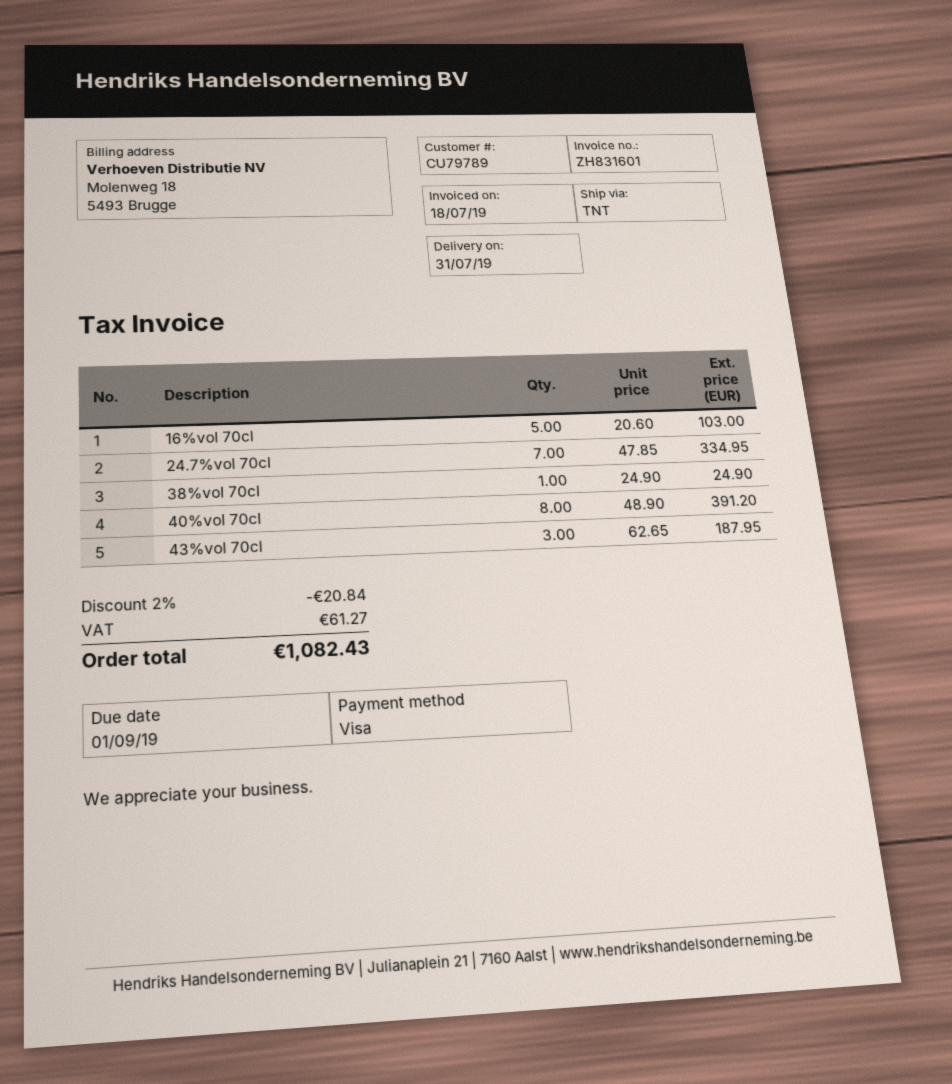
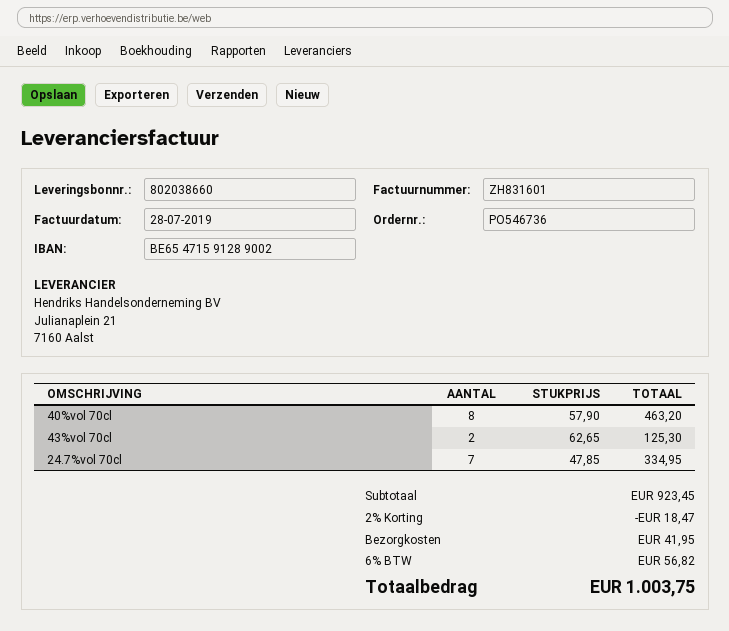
invoice date: 2019-07-18 -> 2019-07-28
16%vol 70cl: 5 x 20.60 = 103.00 -> none
38%vol 70cl: 1 x 24.90 = 24.90 -> none
40%vol 70cl: 8 x 48.90 = 391.20 -> 8 x 57.90 = 463.20
43%vol 70cl: 3 x 62.65 = 187.95 -> 2 x 62.65 = 125.30
discount: 2% = 20.84 -> 2% = 18.47
shipping: none -> 41.95
tax: 61.27 -> 56.82
total: 1082.43 -> 1003.75

